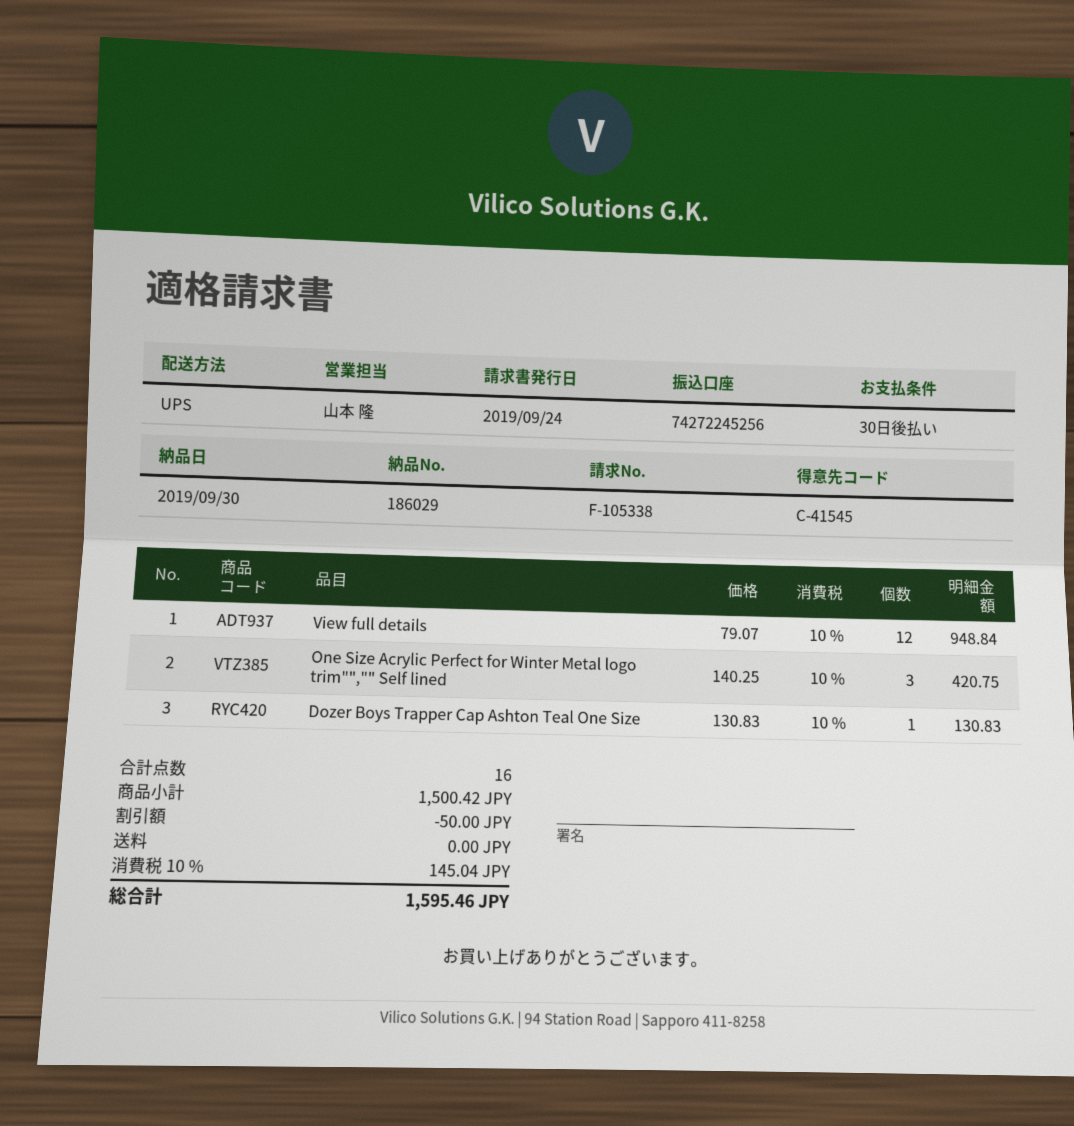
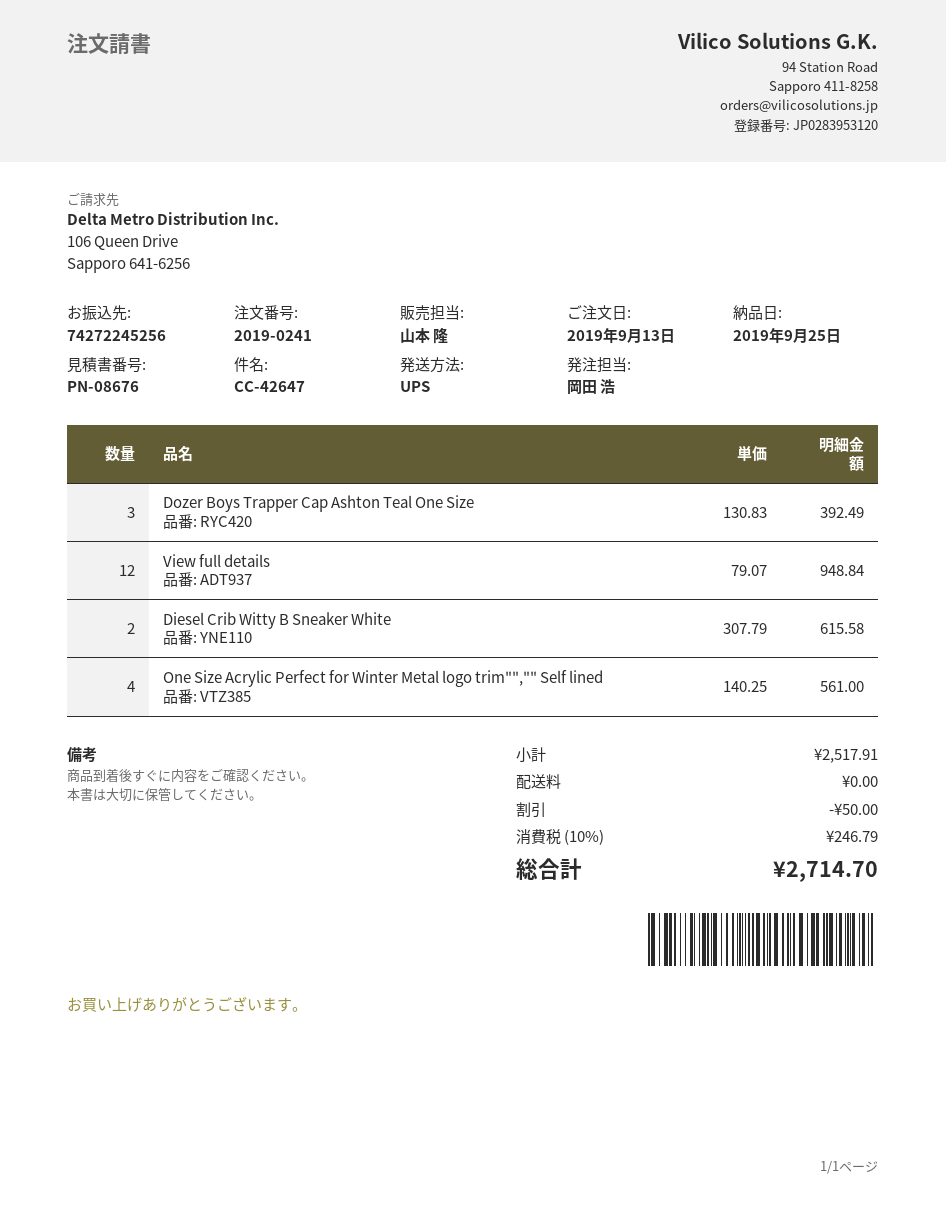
delivery date: 2019-09-30 -> 2019-09-25
One Size Acrylic Perfect for Winter Metal logo trim"","" Self lined: 3 x 140.25 = 420.75 -> 4 x 140.25 = 561.00
Dozer Boys Trapper Cap Ashton Teal One Size: 1 x 130.83 = 130.83 -> 3 x 130.83 = 392.49
Diesel Crib Witty B Sneaker White: none -> 2 x 307.79 = 615.58
subtotal: 1500.42 -> 2517.91
tax: 10% = 145.04 -> 10% = 246.79
total: 1595.46 -> 2714.70

